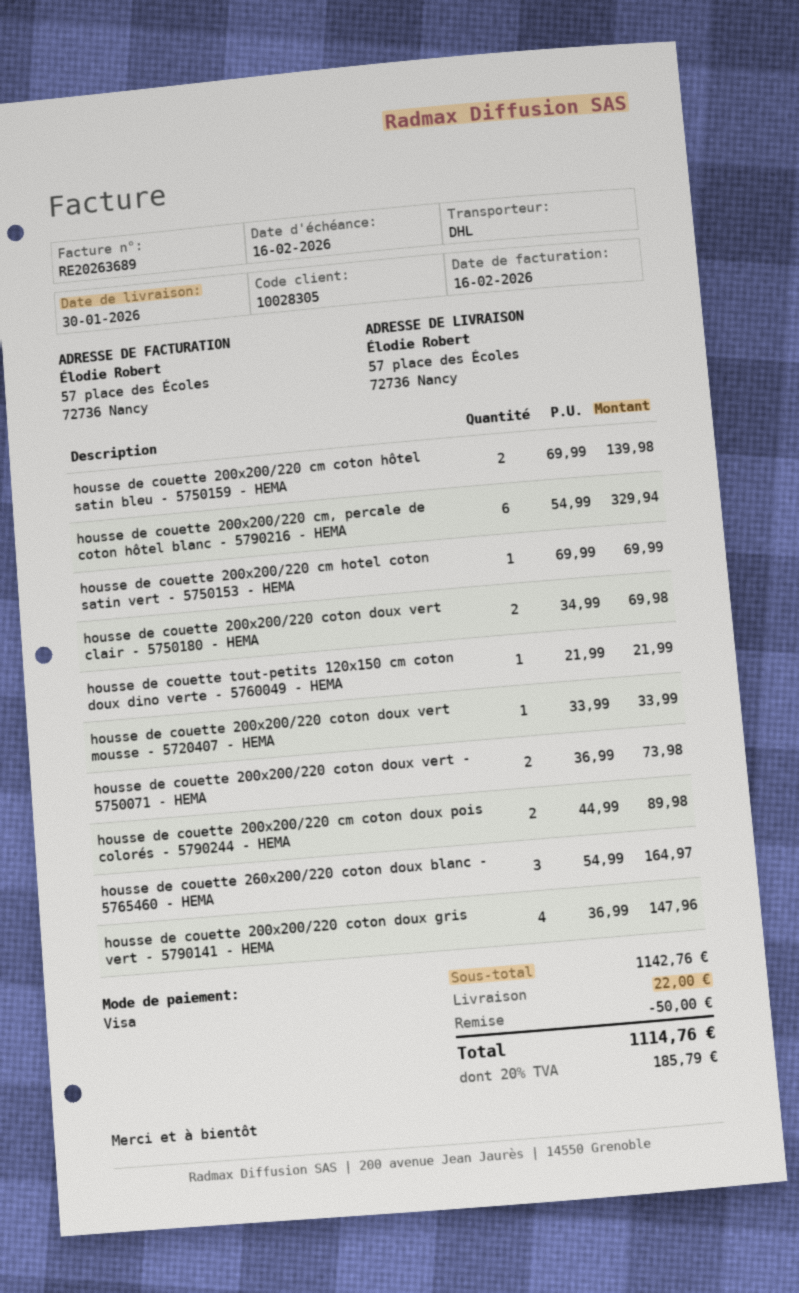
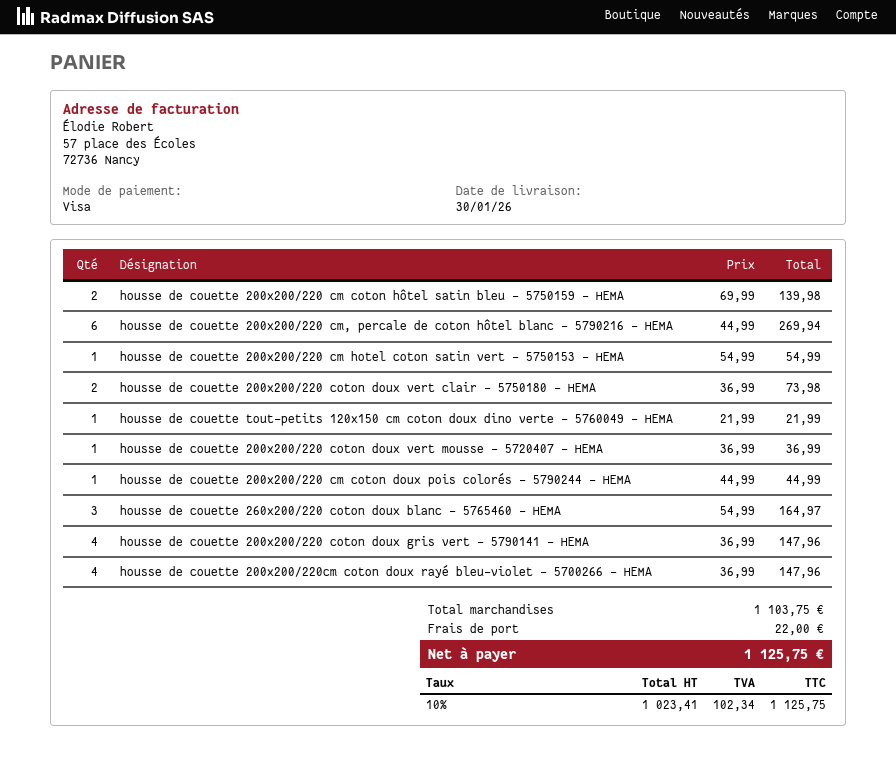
housse de couette 200x200/220 cm, percale de coton hôtel blanc - 5790216 - HEMA: 6 x 54.99 = 329.94 -> 6 x 44.99 = 269.94
housse de couette 200x200/220 cm hotel coton satin vert - 5750153 - HEMA: 1 x 69.99 = 69.99 -> 1 x 54.99 = 54.99
housse de couette 200x200/220 coton doux vert clair - 5750180 - HEMA: 2 x 34.99 = 69.98 -> 2 x 36.99 = 73.98
housse de couette 200x200/220 coton doux vert mousse - 5720407 - HEMA: 1 x 33.99 = 33.99 -> 1 x 36.99 = 36.99
housse de couette 200x200/220 coton doux vert - 5750071 - HEMA: 2 x 36.99 = 73.98 -> none
housse de couette 200x200/220 cm coton doux pois colorés - 5790244 - HEMA: 2 x 44.99 = 89.98 -> 1 x 44.99 = 44.99
housse de couette 200x200/220cm coton doux rayé bleu-violet - 5700266 - HEMA: none -> 4 x 36.99 = 147.96
subtotal: 1142.76 -> 1103.75
discount: 50.00 -> none
tax: 20% = 185.79 -> 10% = 102.34
total: 1114.76 -> 1125.75

